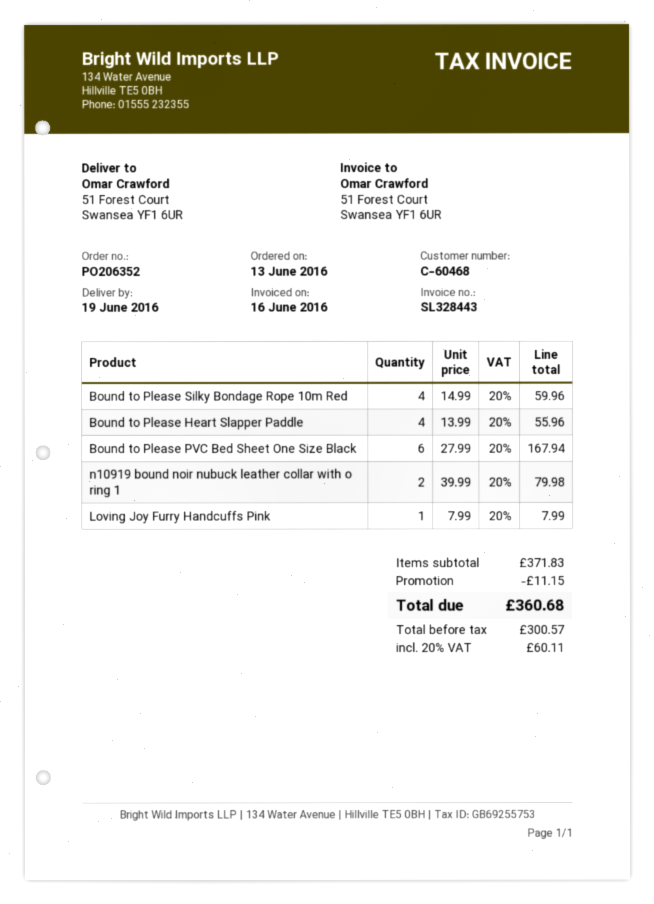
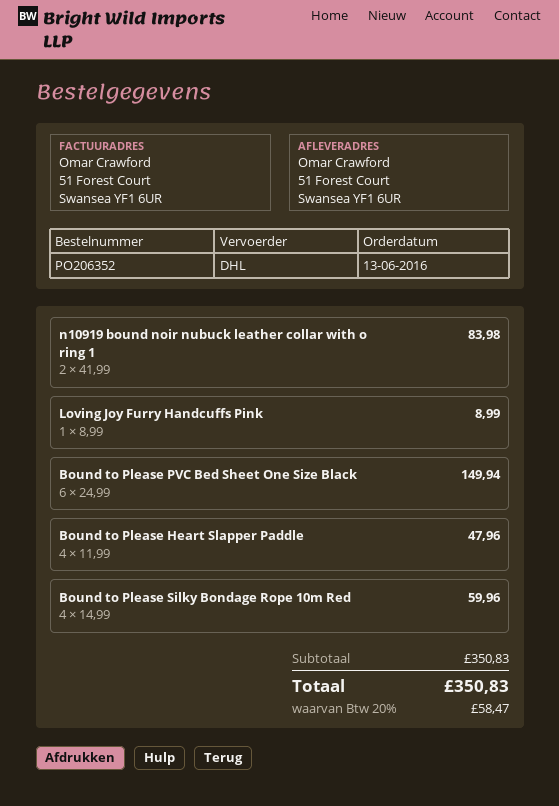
Bound to Please Heart Slapper Paddle: 4 x 13.99 = 55.96 -> 4 x 11.99 = 47.96
Bound to Please PVC Bed Sheet One Size Black: 6 x 27.99 = 167.94 -> 6 x 24.99 = 149.94
n10919 bound noir nubuck leather collar with o ring 1: 2 x 39.99 = 79.98 -> 2 x 41.99 = 83.98
Loving Joy Furry Handcuffs Pink: 1 x 7.99 = 7.99 -> 1 x 8.99 = 8.99
subtotal: 371.83 -> 350.83
discount: 11.15 -> none
tax: 20% = 60.11 -> 20% = 58.47
total: 360.68 -> 350.83

